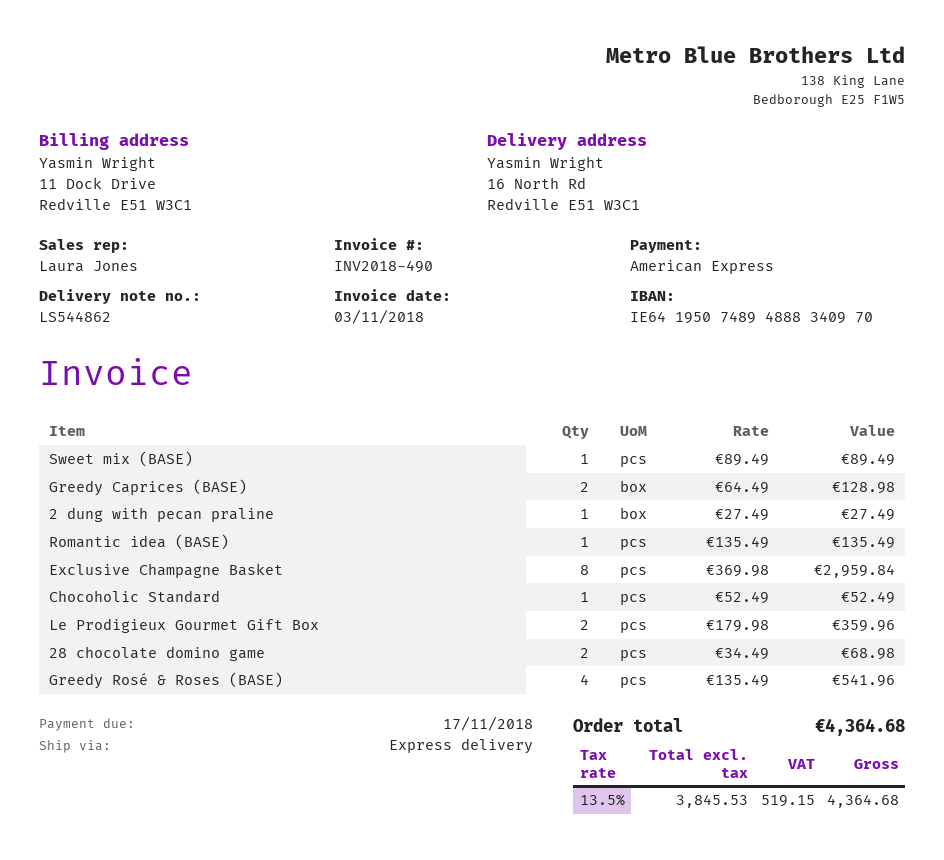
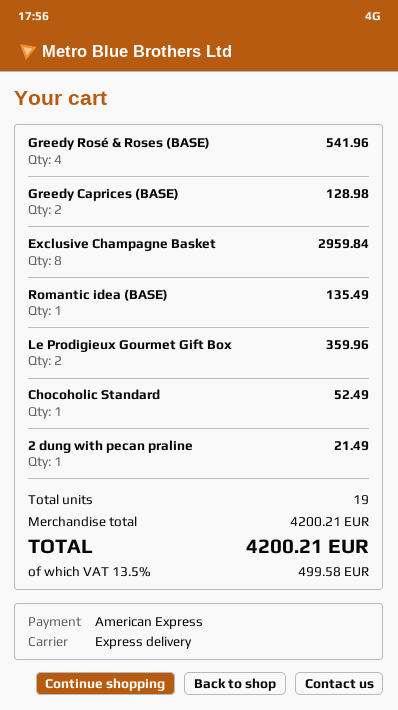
Sweet mix (BASE): 1 for 89.49 -> none
2 dung with pecan praline: 1 for 27.49 -> 1 for 21.49
28 chocolate domino game: 2 for 68.98 -> none
tax: 13.5% = 519.15 -> 13.5% = 499.58
total: 4364.68 -> 4200.21

